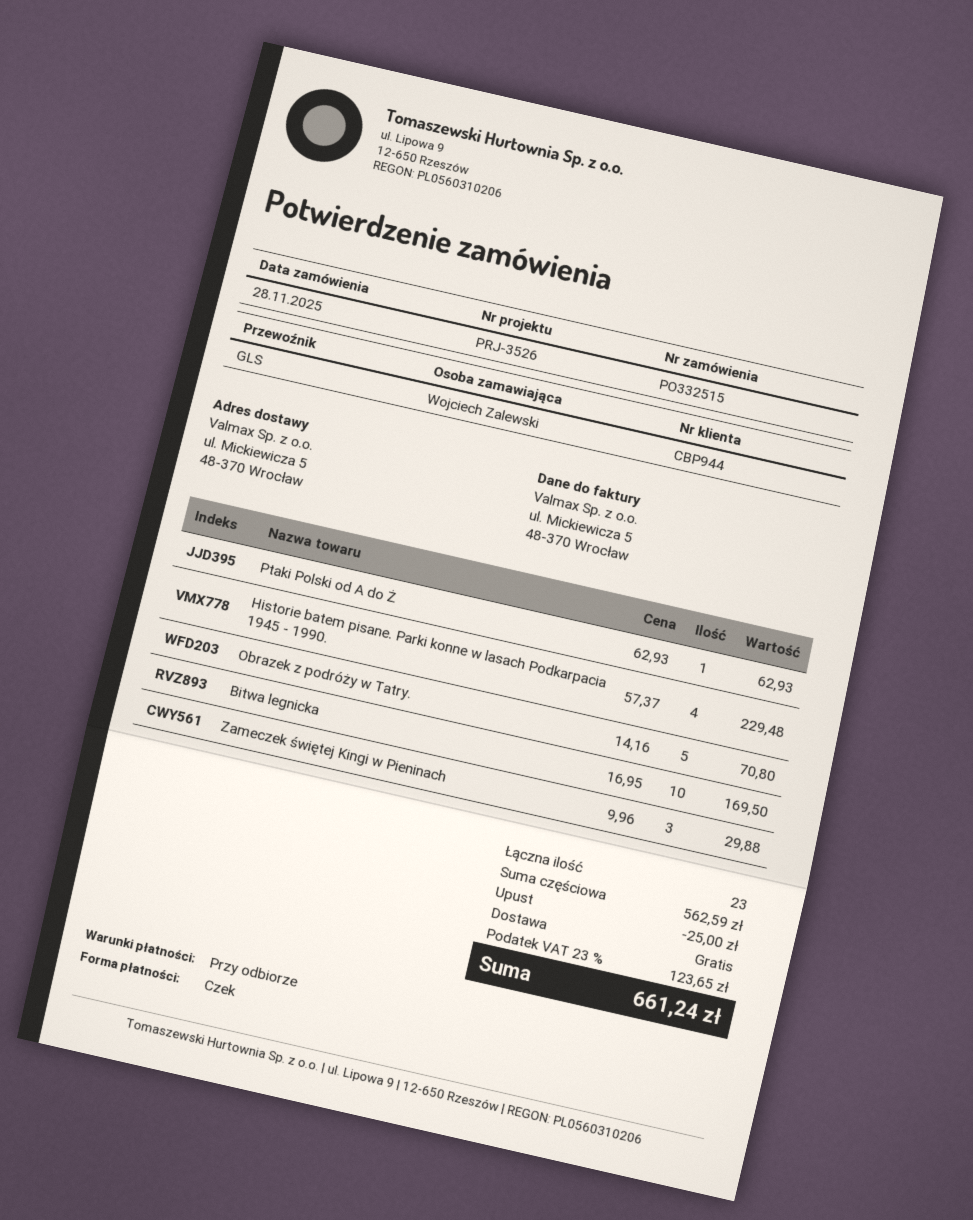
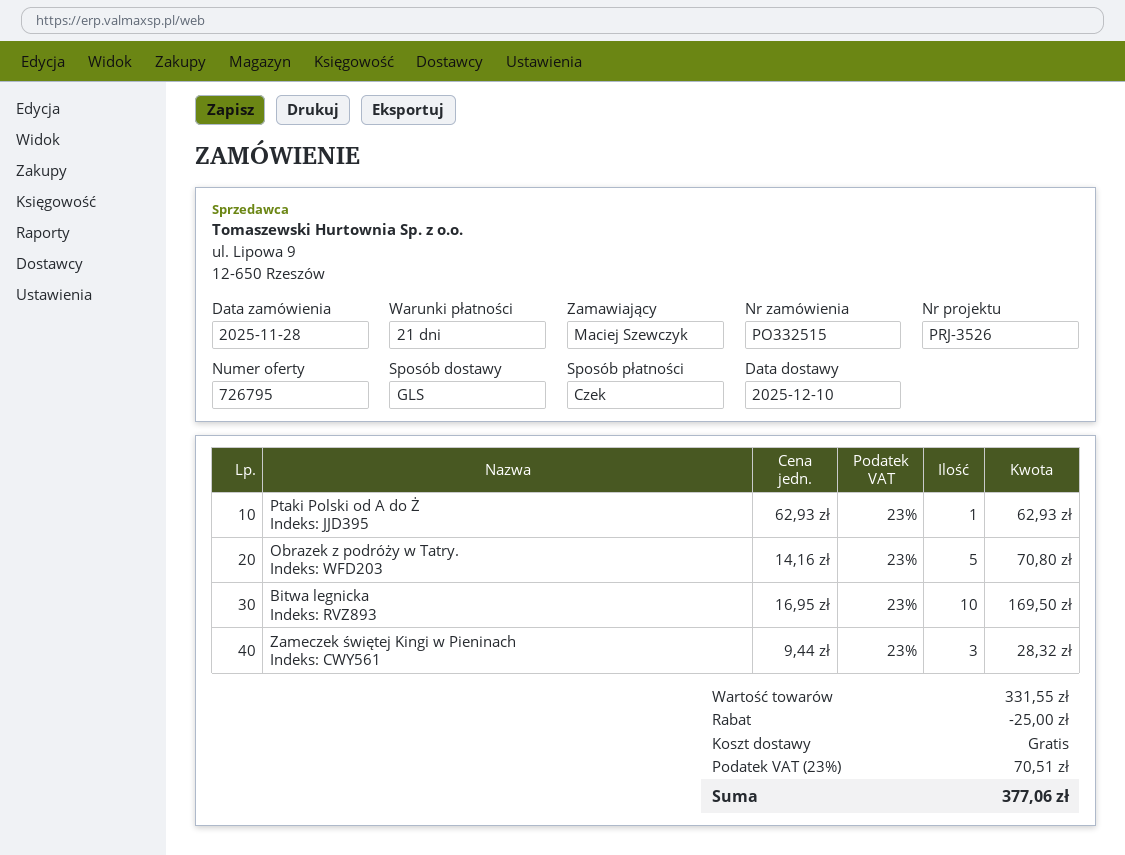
payment terms: on receipt -> 21 days
ordered by: Wojciech Zalewski -> Maciej Szewczyk
Historie batem pisane. Parki konne w lasach Podkarpacia 1945 - 1990.: 4 x 57.37 = 229.48 -> none
Zameczek świętej Kingi w Pieninach: 3 x 9.96 = 29.88 -> 3 x 9.44 = 28.32
subtotal: 562.59 -> 331.55
tax: 23% = 123.65 -> 23% = 70.51
total: 661.24 -> 377.06

